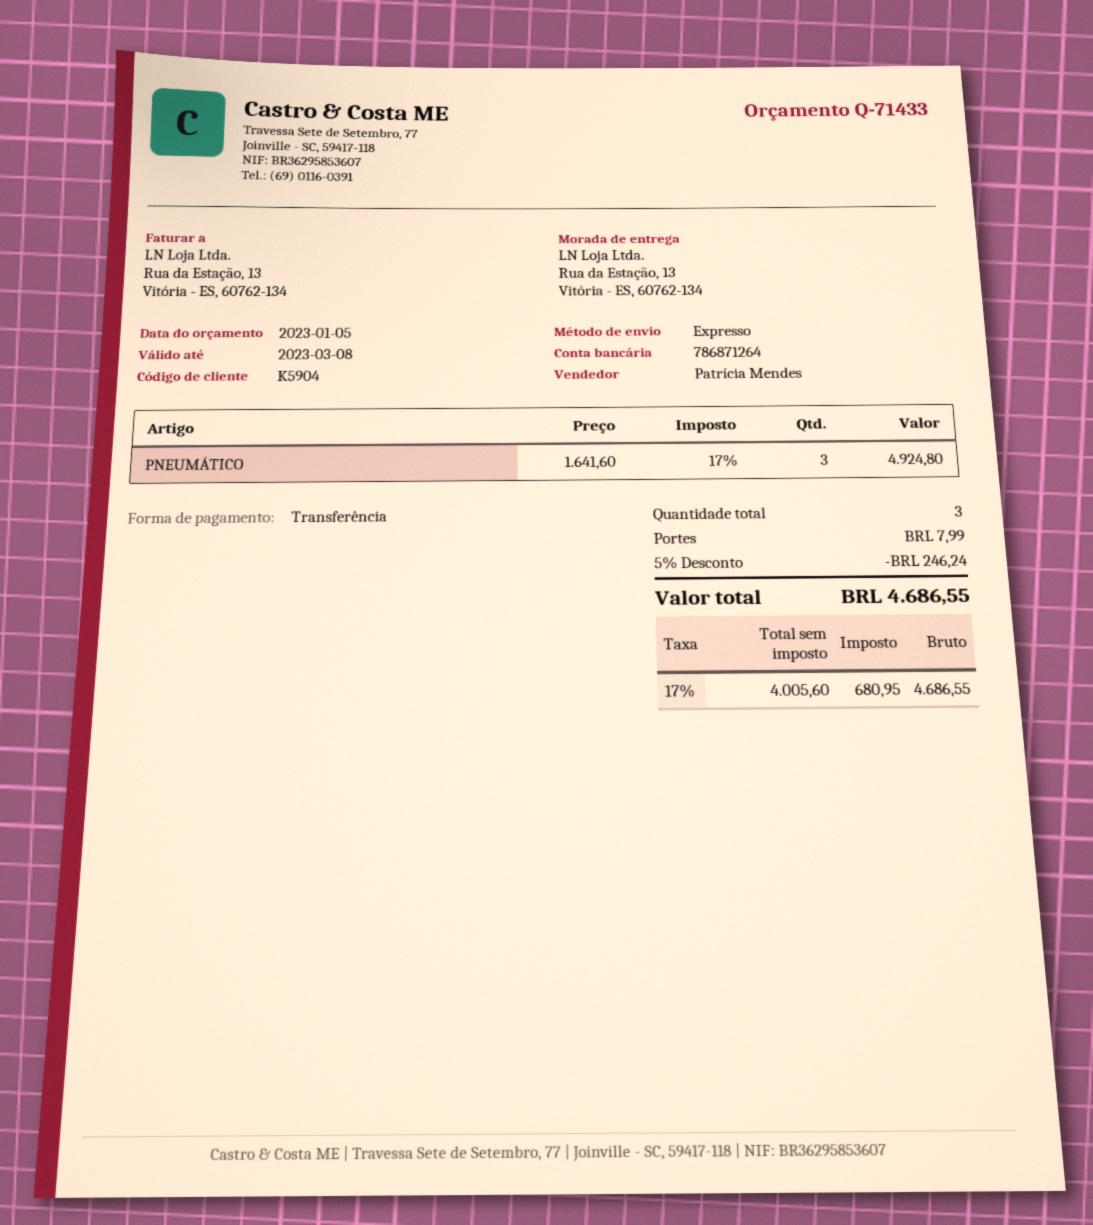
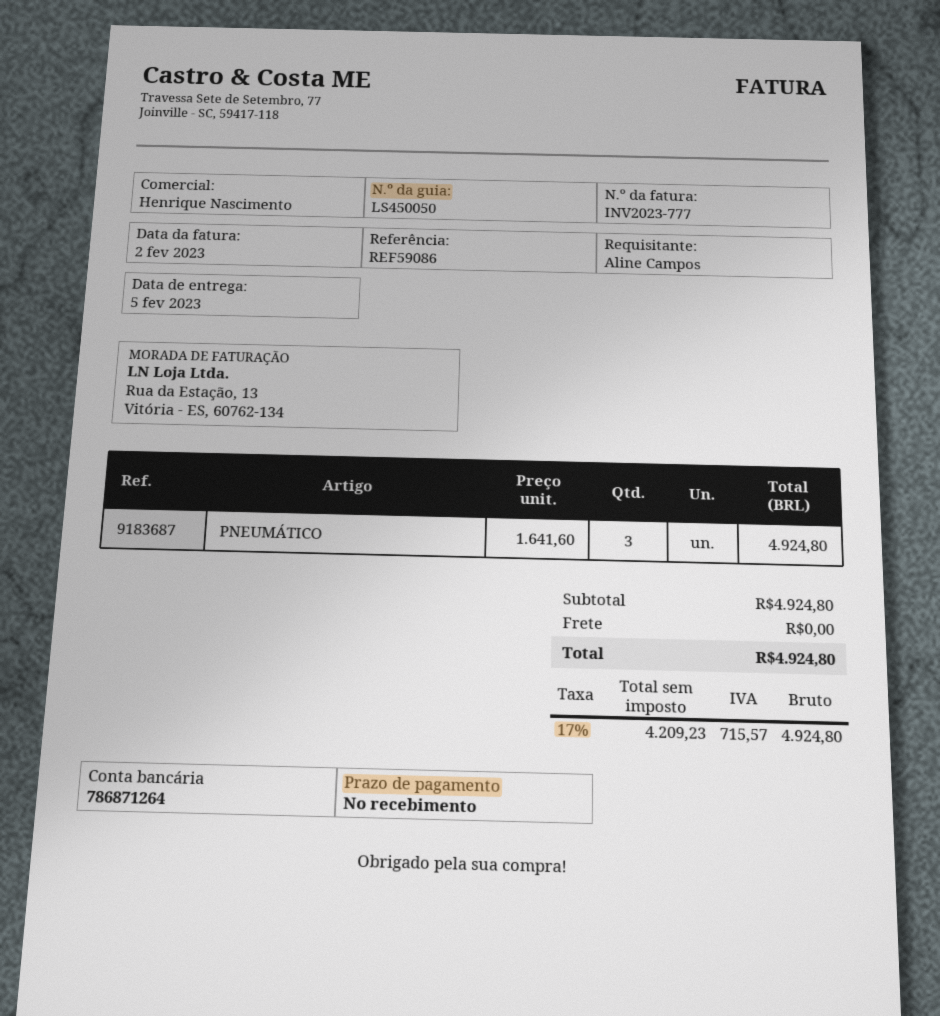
sales rep: Patrícia Mendes -> Henrique Nascimento
discount: 5% = 246.24 -> none
shipping: 7.99 -> 0.00
net: 4005.60 -> 4209.23
tax: 17% = 680.95 -> 17% = 715.57
total: 4686.55 -> 4924.80

